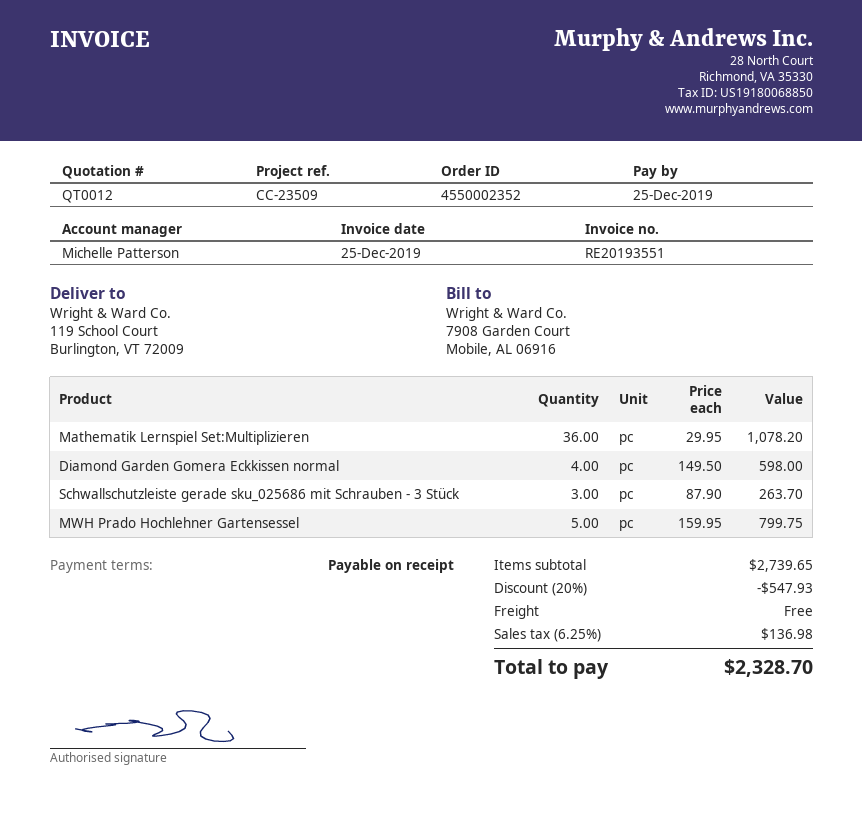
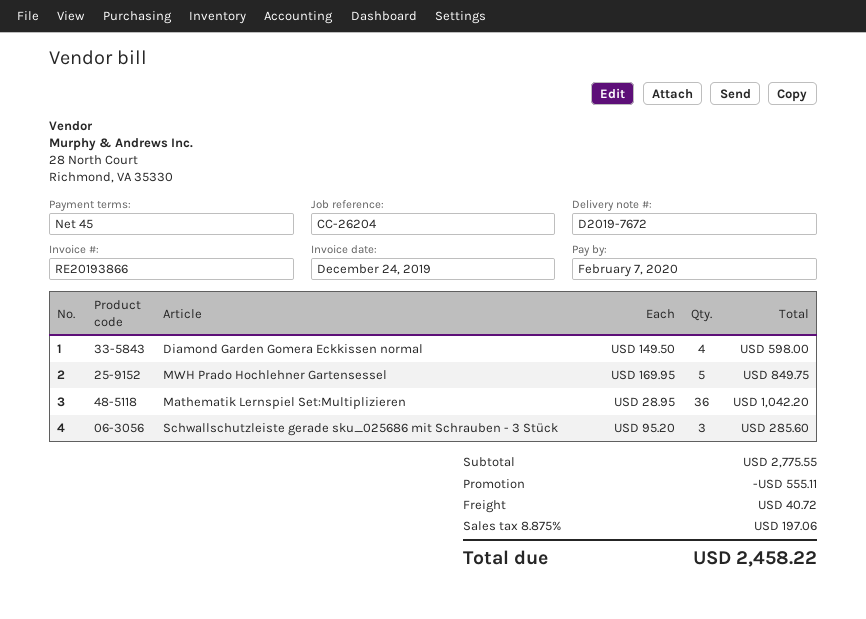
invoice number: RE20193551 -> RE20193866
invoice date: 2019-12-25 -> 2019-12-24
payment terms: on receipt -> 45 days
due date: 2019-12-25 -> 2020-02-07
reference: CC-23509 -> CC-26204
Mathematik Lernspiel Set:Multiplizieren: 36 x 29.95 = 1078.20 -> 36 x 28.95 = 1042.20
Schwallschutzleiste gerade sku_025686 mit Schrauben - 3 Stück: 3 x 87.90 = 263.70 -> 3 x 95.20 = 285.60
MWH Prado Hochlehner Gartensessel: 5 x 159.95 = 799.75 -> 5 x 169.95 = 849.75
subtotal: 2739.65 -> 2775.55
discount: 547.93 -> 555.11
shipping: 0.00 -> 40.72
tax: 6.25% = 136.98 -> 8.875% = 197.06
total: 2328.70 -> 2458.22

